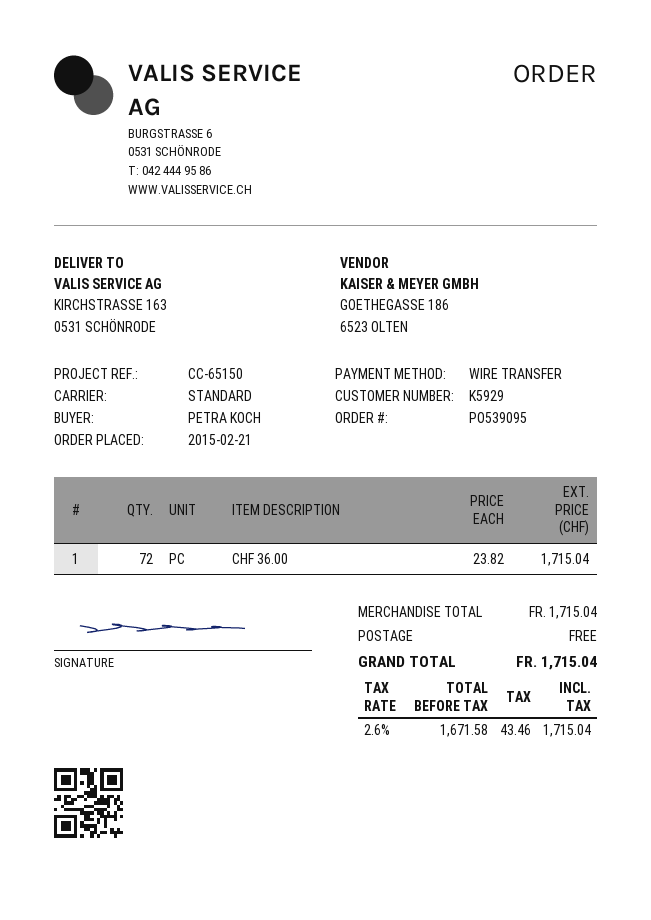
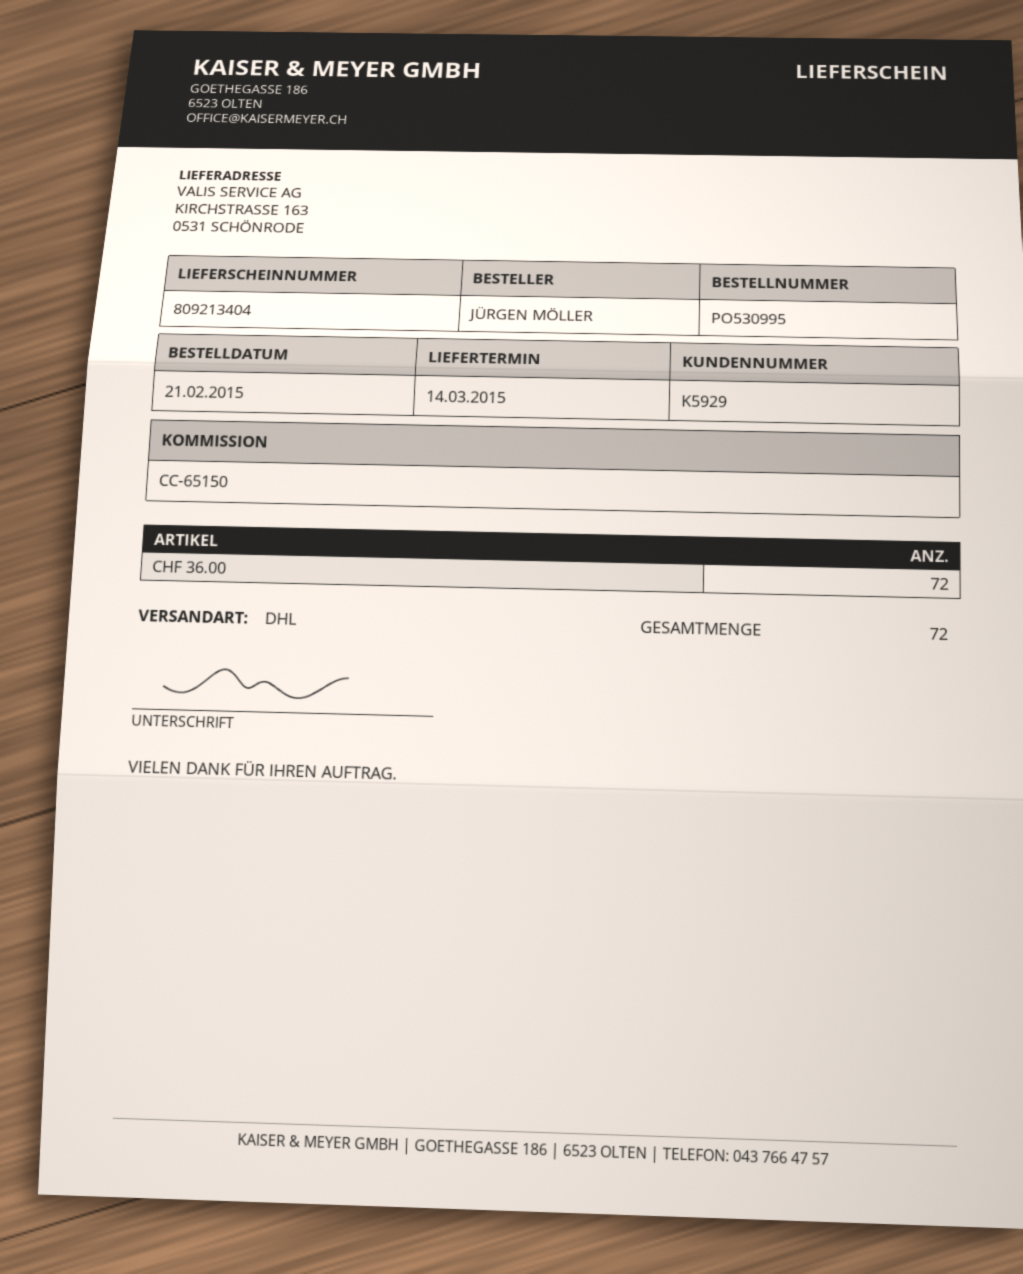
order number: PO539095 -> PO530995
ordered by: PETRA KOCH -> JÜRGEN MÖLLER
shipping method: standard -> DHL

